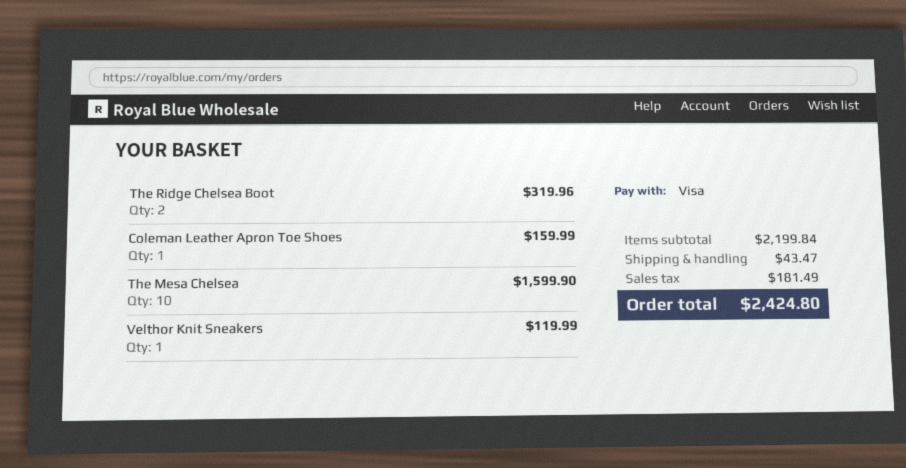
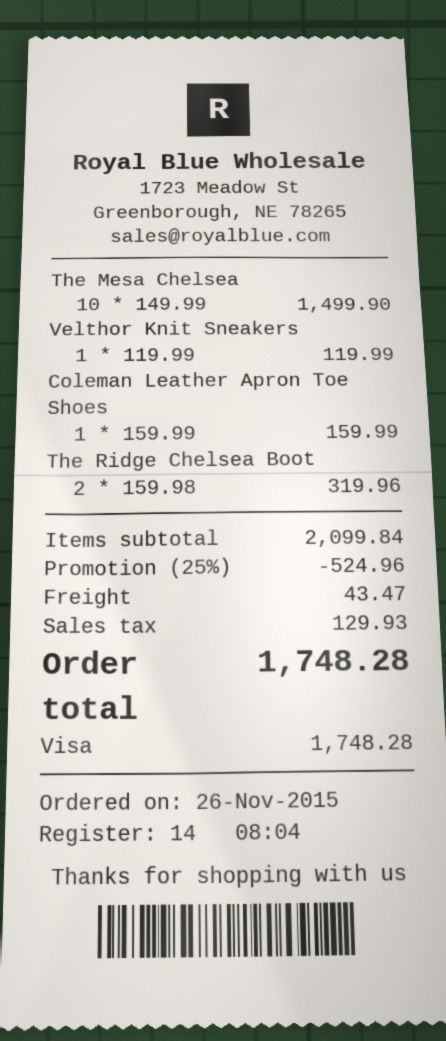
The Mesa Chelsea: 10 for 1599.90 -> 10 for 1499.90
subtotal: 2199.84 -> 2099.84
discount: none -> 25% = 524.96
tax: 181.49 -> 129.93
total: 2424.80 -> 1748.28

